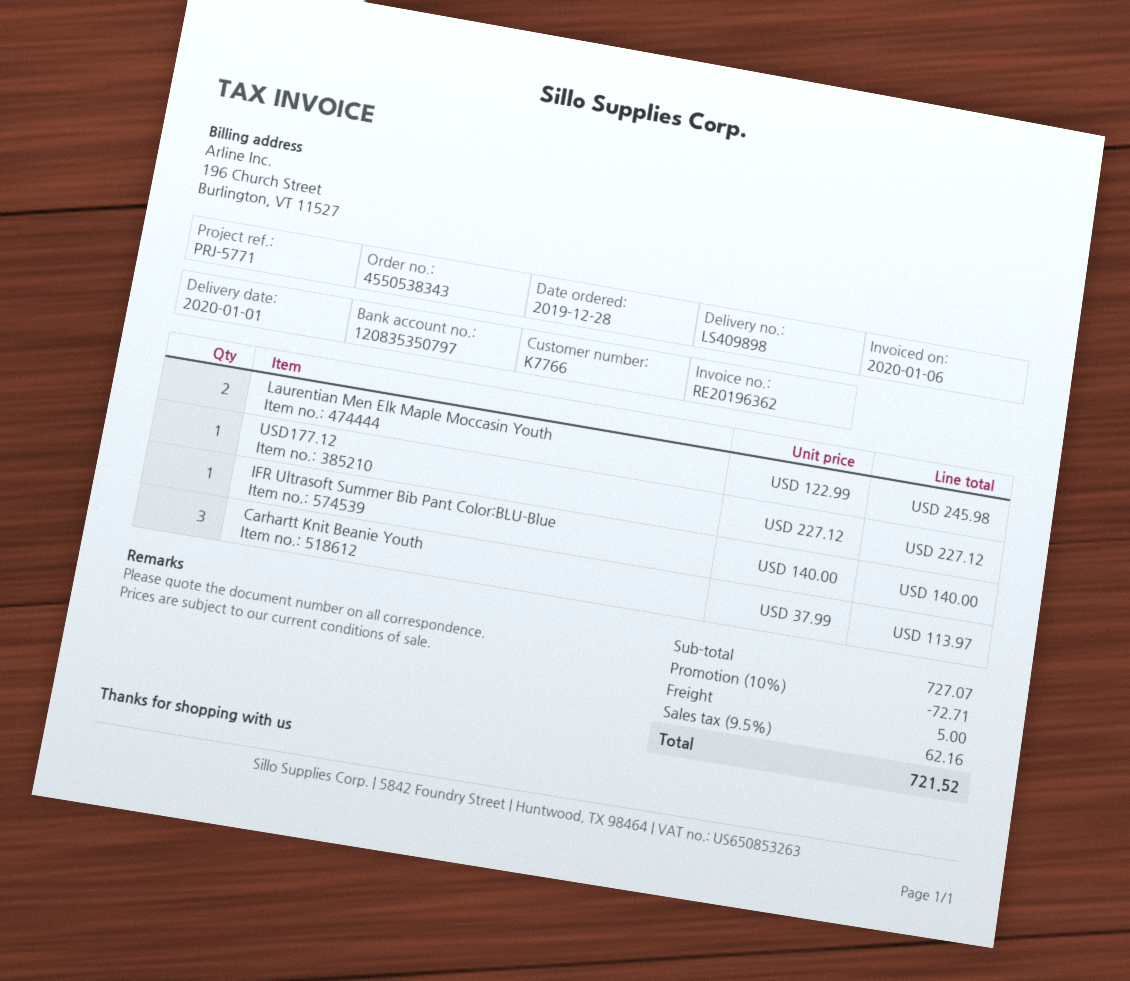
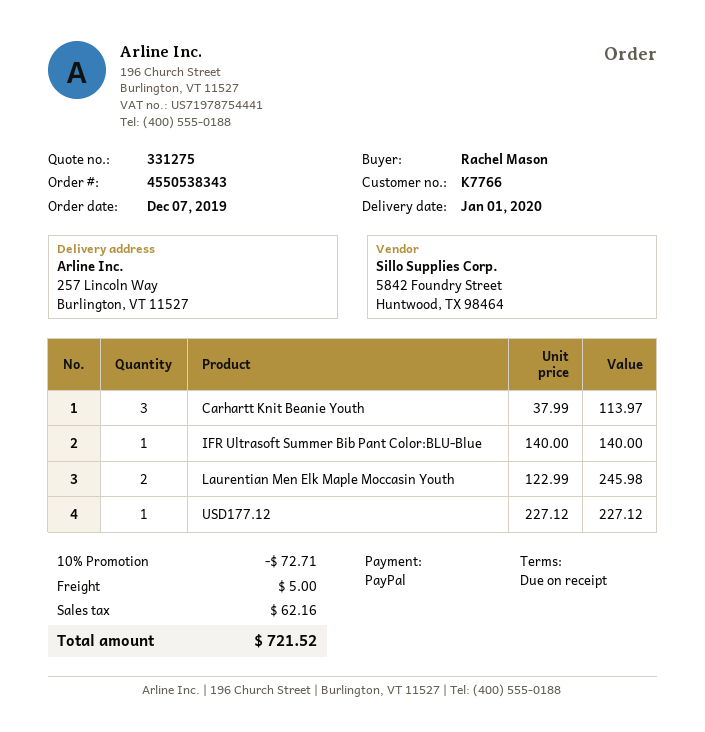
order date: 2019-12-28 -> 2019-12-07

